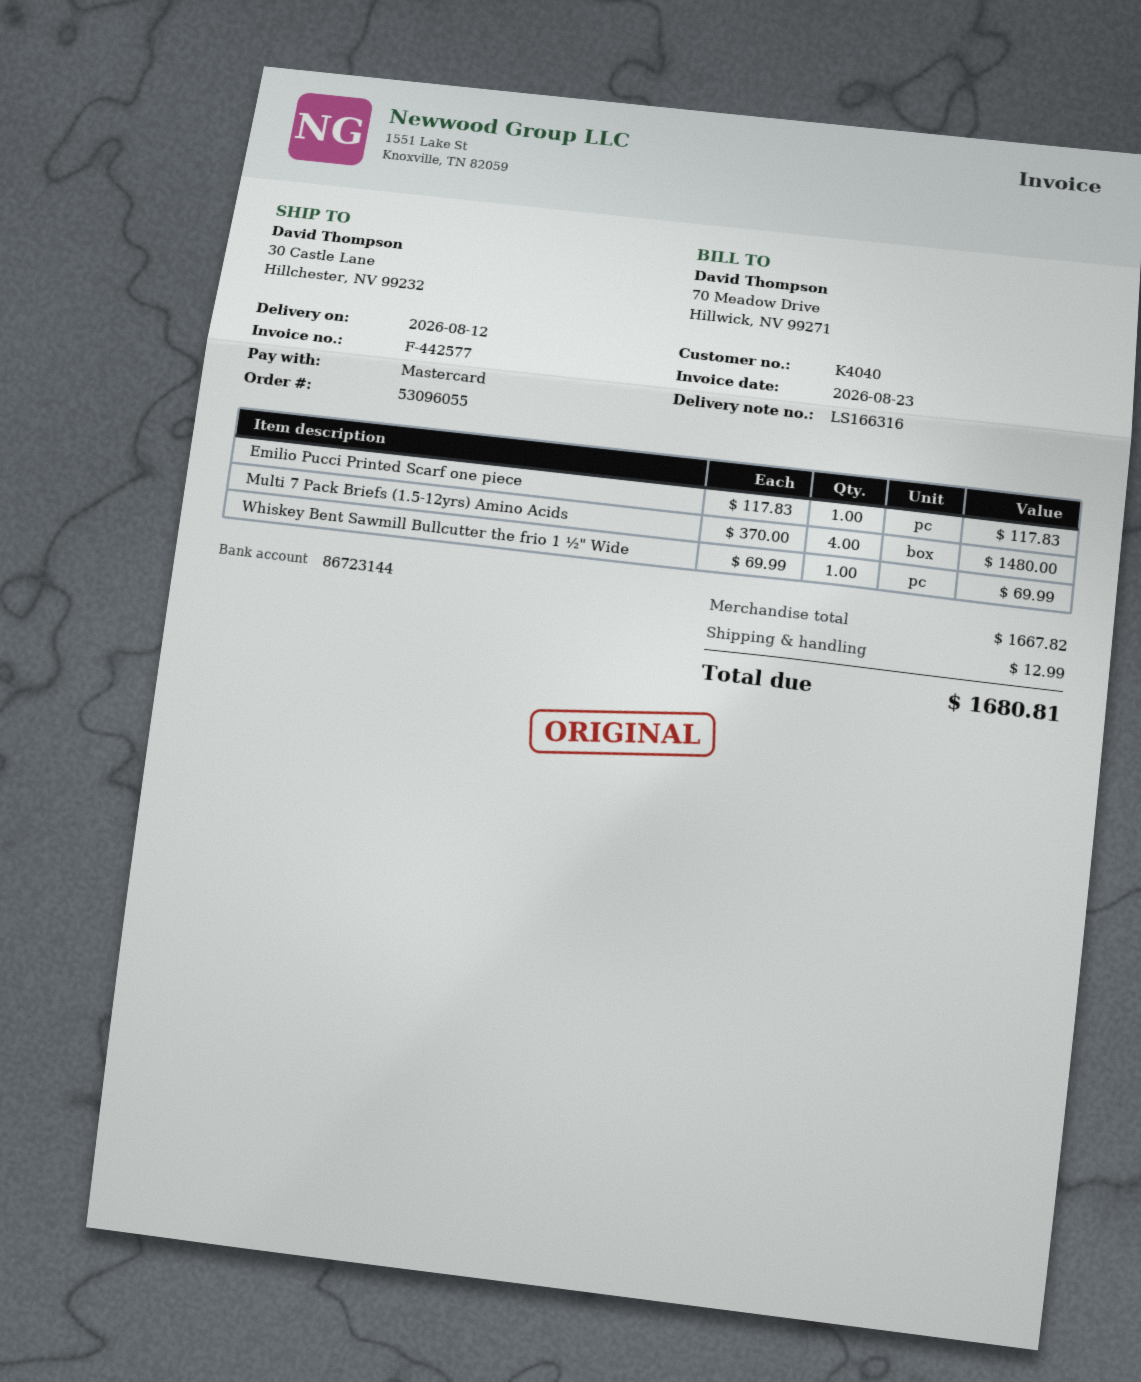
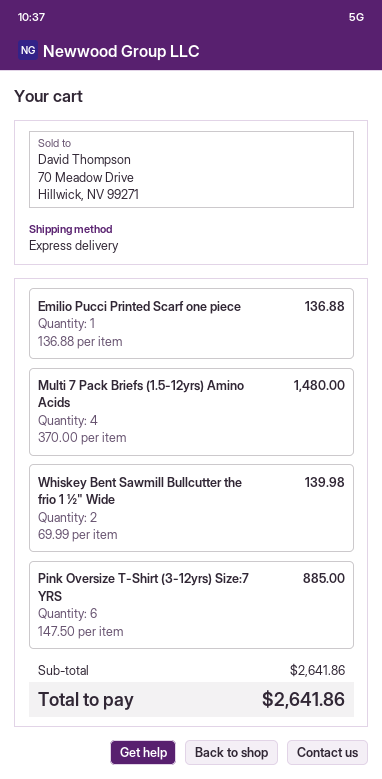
Emilio Pucci Printed Scarf one piece: 1 x 117.83 = 117.83 -> 1 x 136.88 = 136.88
Whiskey Bent Sawmill Bullcutter the frio 1 ½" Wide: 1 x 69.99 = 69.99 -> 2 x 69.99 = 139.98
Pink Oversize T-Shirt (3-12yrs) Size:7 YRS: none -> 6 x 147.50 = 885.00
subtotal: 1667.82 -> 2641.86
shipping: 12.99 -> none
total: 1680.81 -> 2641.86

